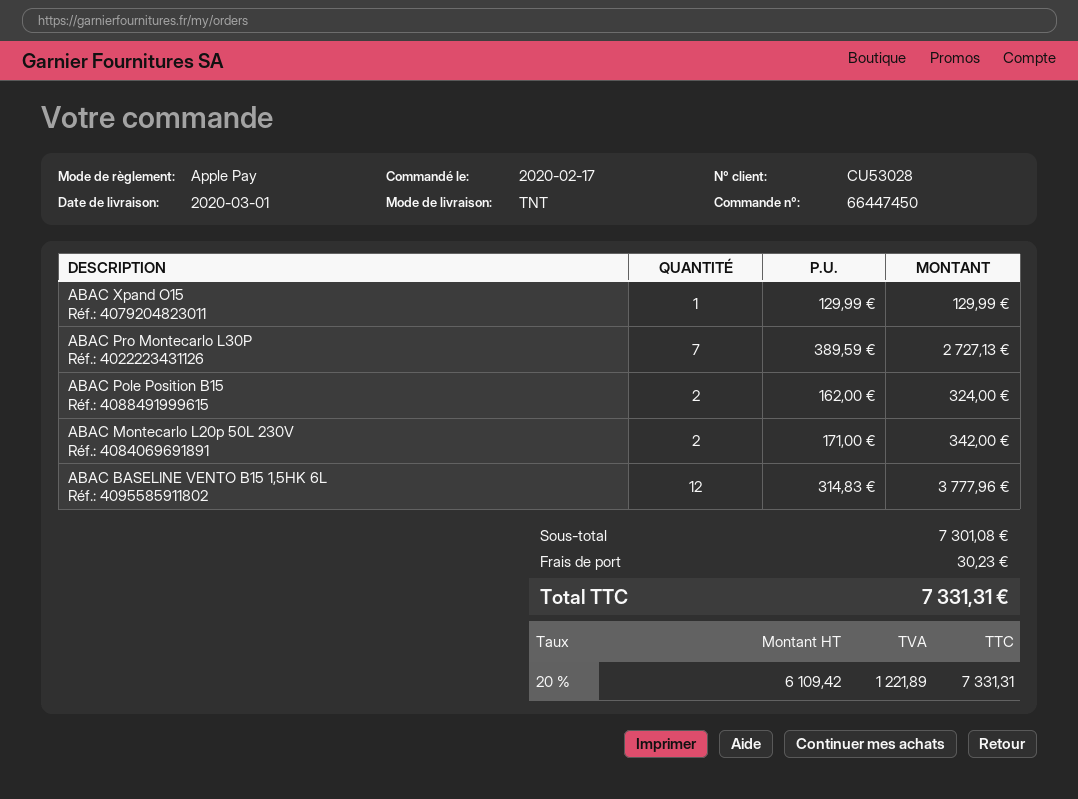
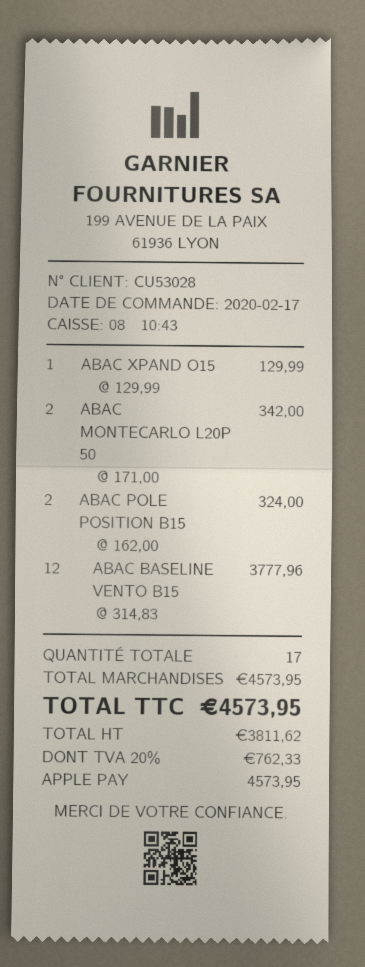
ABAC Pro Montecarlo L30P: 7 x 389.59 = 2727.13 -> none
subtotal: 7301.08 -> 4573.95
shipping: 30.23 -> none
net: 6109.42 -> 3811.62
tax: 20% = 1221.89 -> 20% = 762.33
total: 7331.31 -> 4573.95

